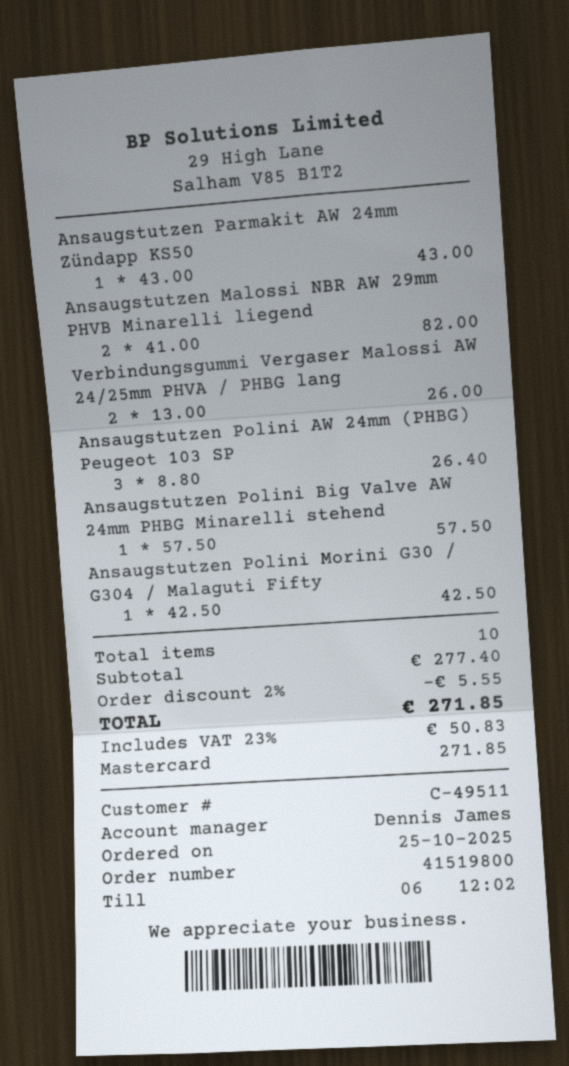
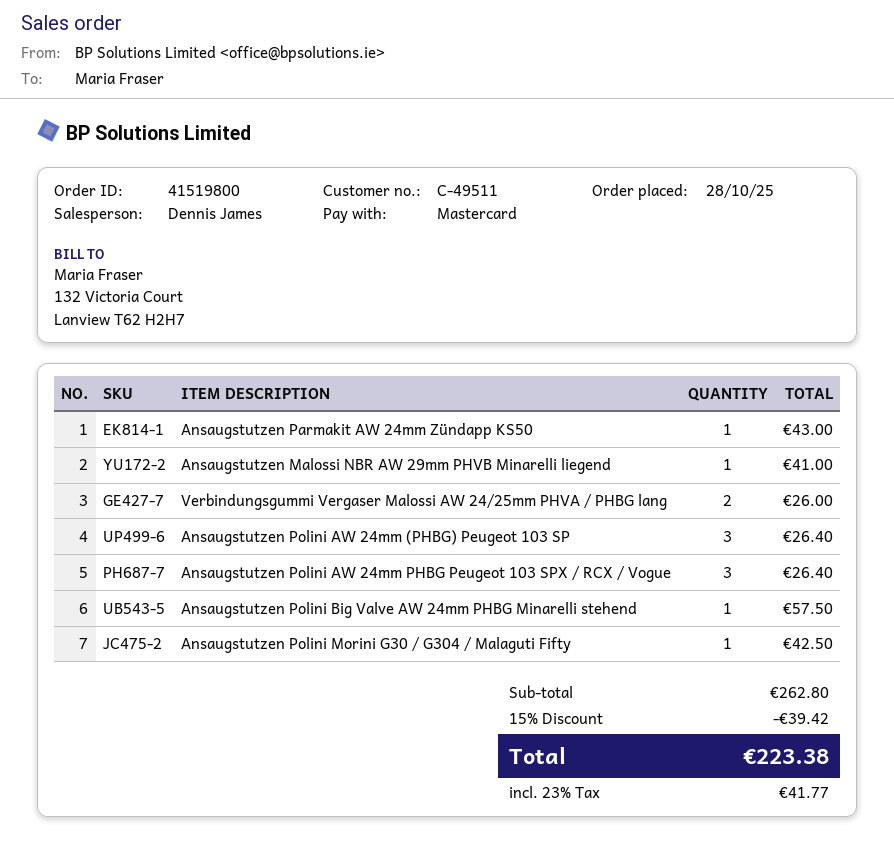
order date: 2025-10-25 -> 2025-10-28
Ansaugstutzen Malossi NBR AW 29mm PHVB Minarelli liegend: 2 for 82.00 -> 1 for 41.00
Ansaugstutzen Polini AW 24mm PHBG Peugeot 103 SPX / RCX / Vogue: none -> 3 for 26.40
subtotal: 277.40 -> 262.80
discount: 2% = 5.55 -> 15% = 39.42
tax: 23% = 50.83 -> 23% = 41.77
total: 271.85 -> 223.38

